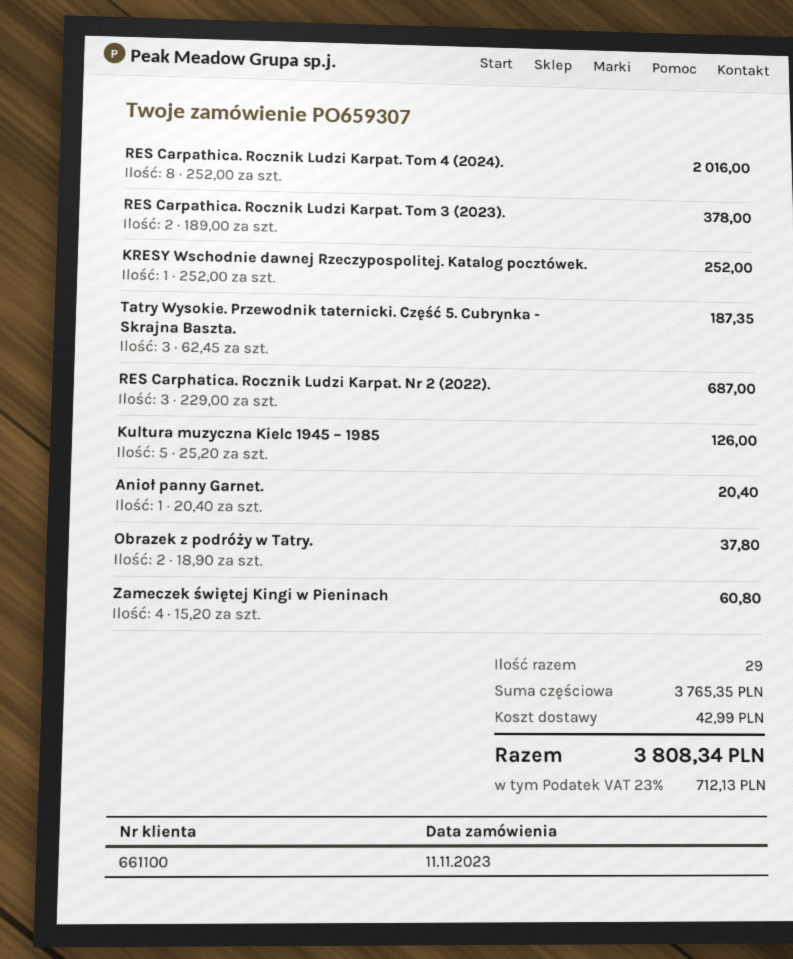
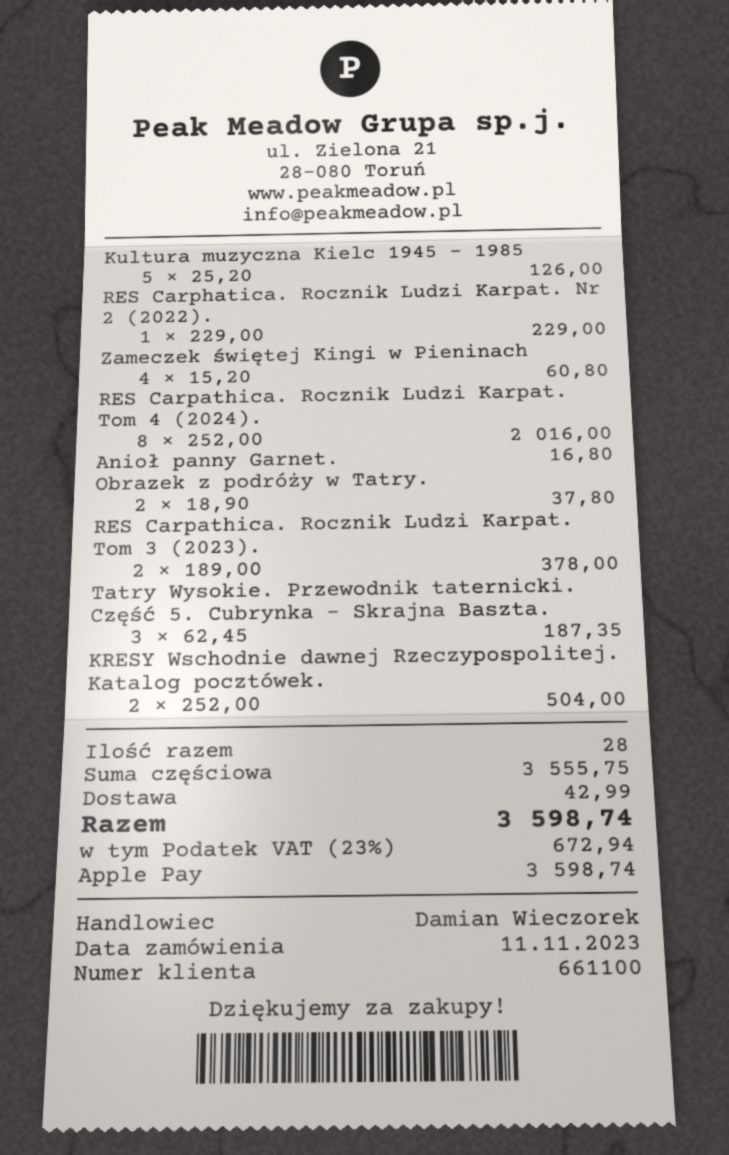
KRESY Wschodnie dawnej Rzeczypospolitej. Katalog pocztówek.: 1 x 252.00 = 252.00 -> 2 x 252.00 = 504.00
RES Carphatica. Rocznik Ludzi Karpat. Nr 2 (2022).: 3 x 229.00 = 687.00 -> 1 x 229.00 = 229.00
Anioł panny Garnet.: 1 x 20.40 = 20.40 -> 1 x 16.80 = 16.80
total quantity: 29 -> 28
subtotal: 3765.35 -> 3555.75
tax: 23% = 712.13 -> 23% = 672.94
total: 3808.34 -> 3598.74

